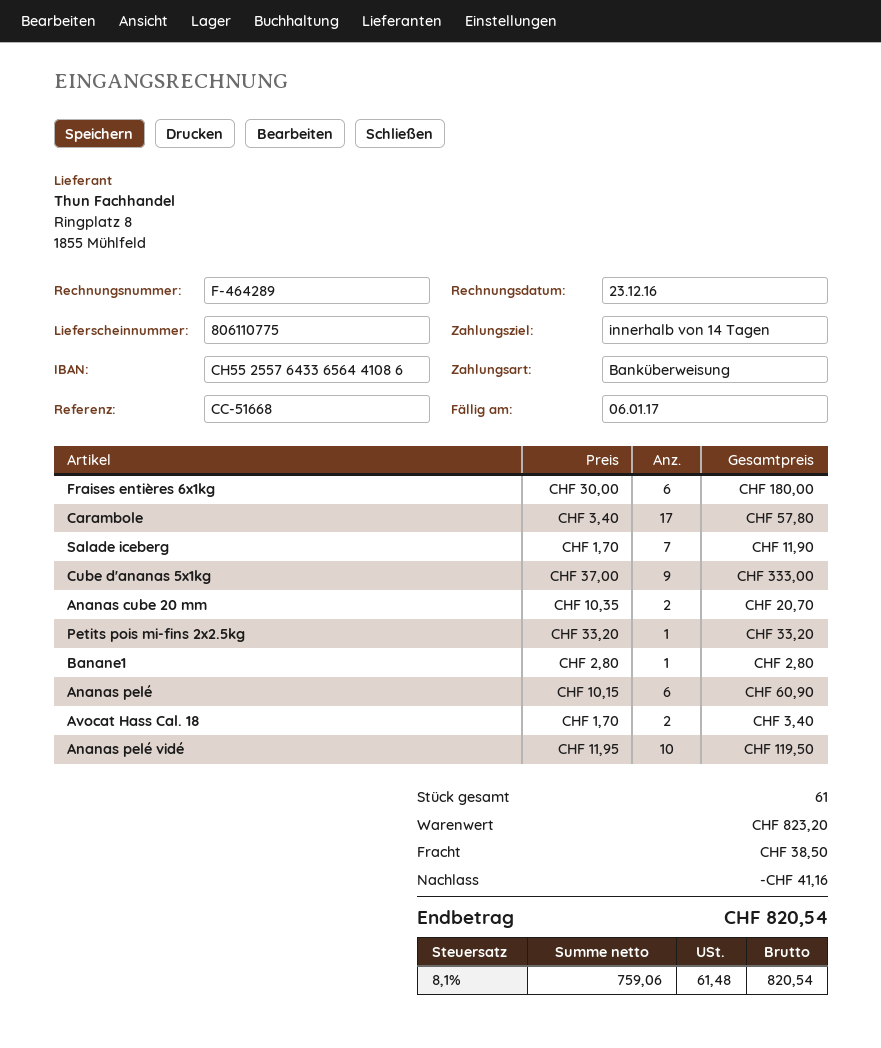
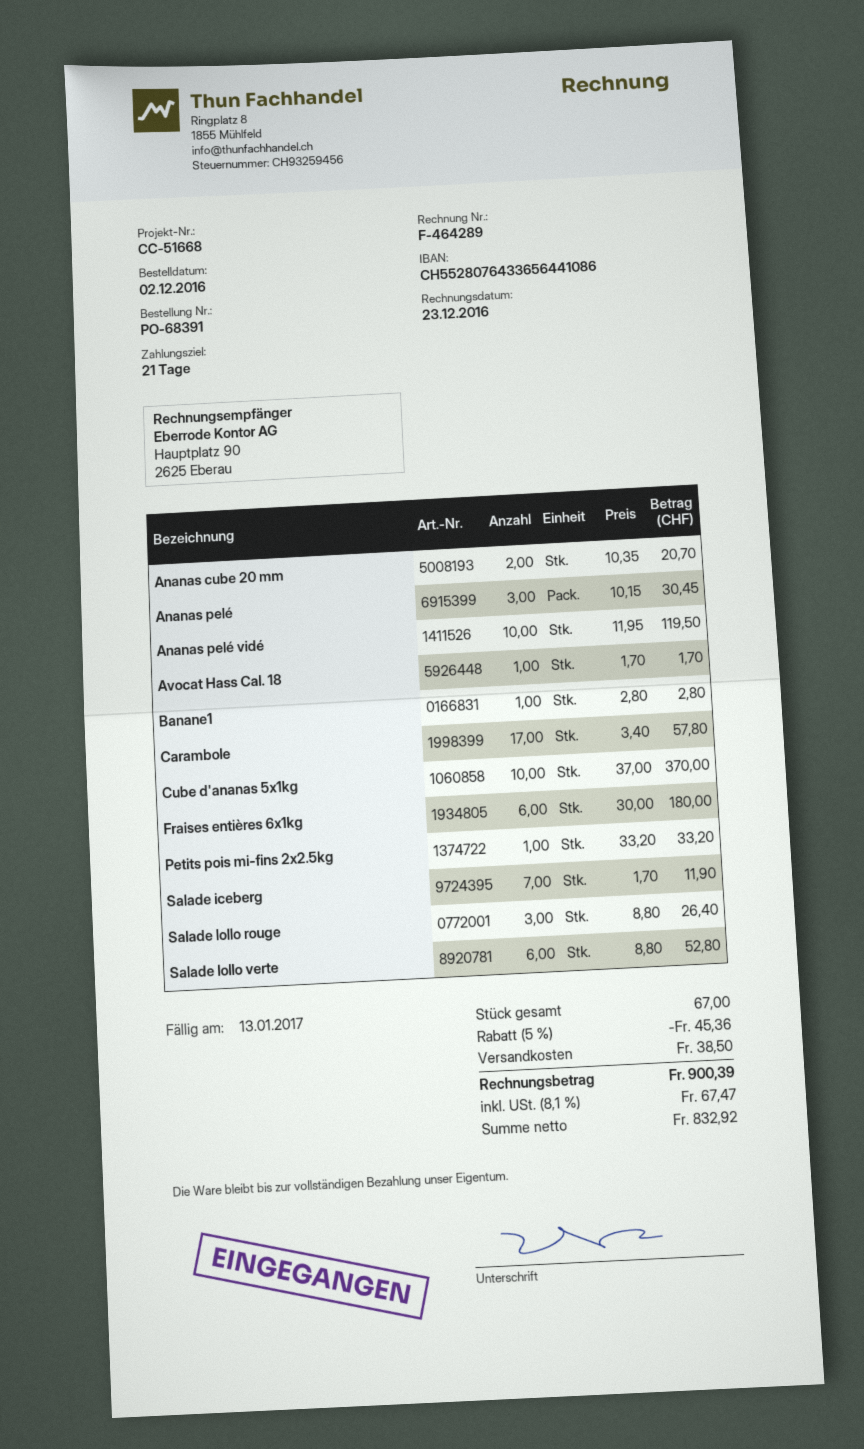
payment terms: 14 days -> 21 days
due date: 2017-01-06 -> 2017-01-13
bank account: CH5525576433656441086 -> CH5528076433656441086
Cube d'ananas 5x1kg: 9 x 37.00 = 333.00 -> 10 x 37.00 = 370.00
Ananas pelé: 6 x 10.15 = 60.90 -> 3 x 10.15 = 30.45
Avocat Hass Cal. 18: 2 x 1.70 = 3.40 -> 1 x 1.70 = 1.70
Salade lollo rouge: none -> 3 x 8.80 = 26.40
Salade lollo verte: none -> 6 x 8.80 = 52.80
total quantity: 61 -> 67
discount: 41.16 -> 45.36
net: 759.06 -> 832.92
tax: 8.1% = 61.48 -> 8.1% = 67.47
total: 820.54 -> 900.39

